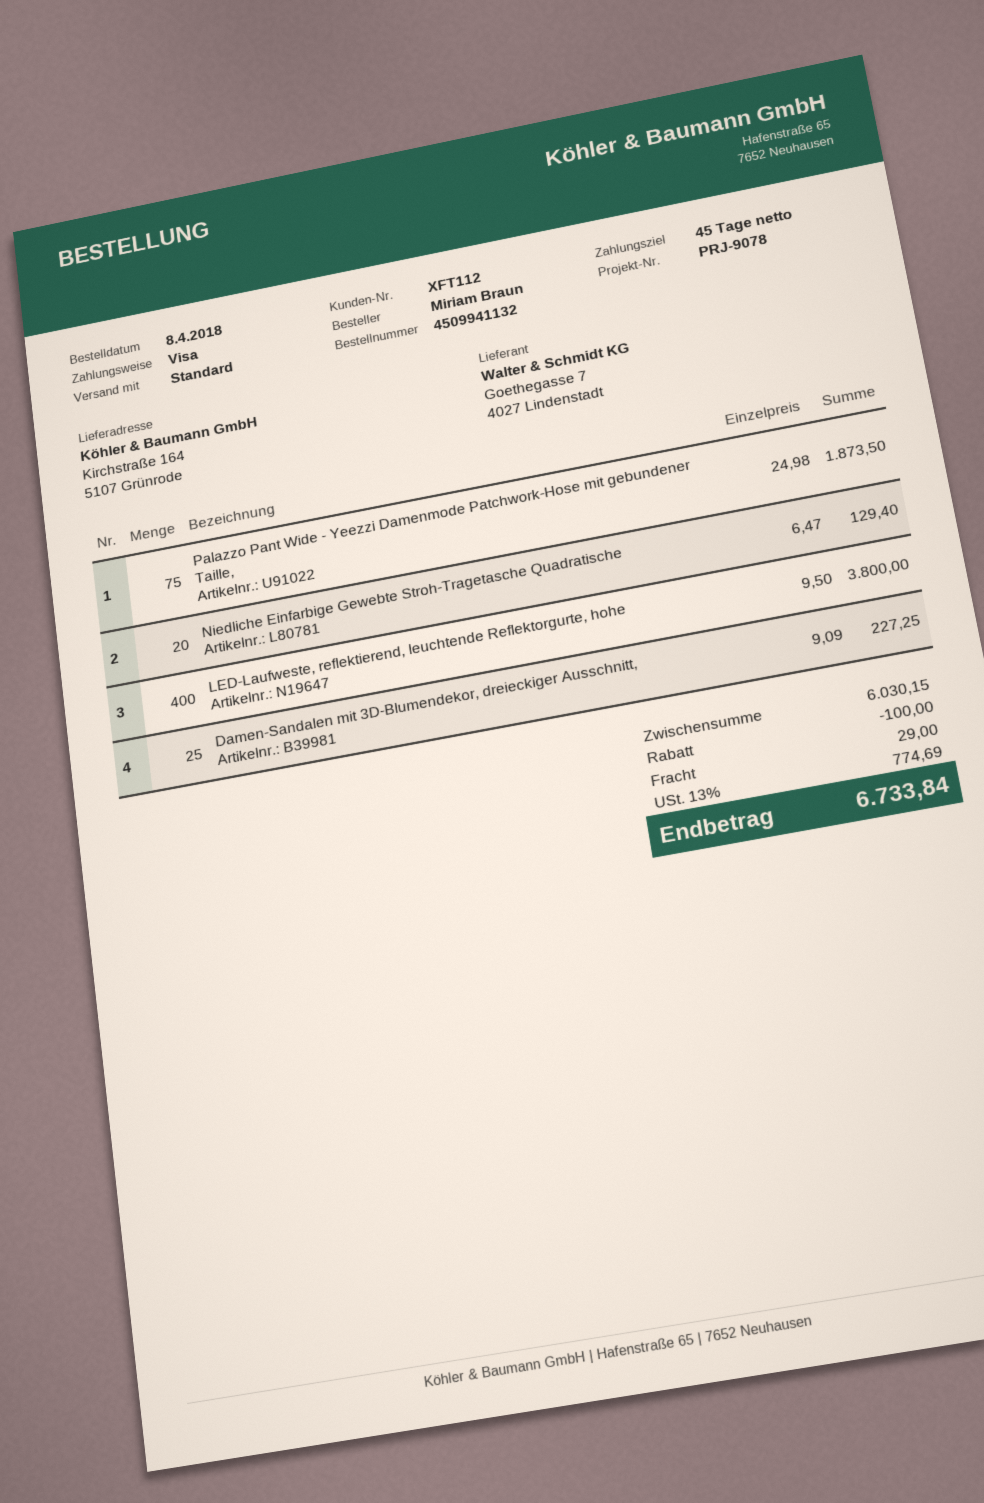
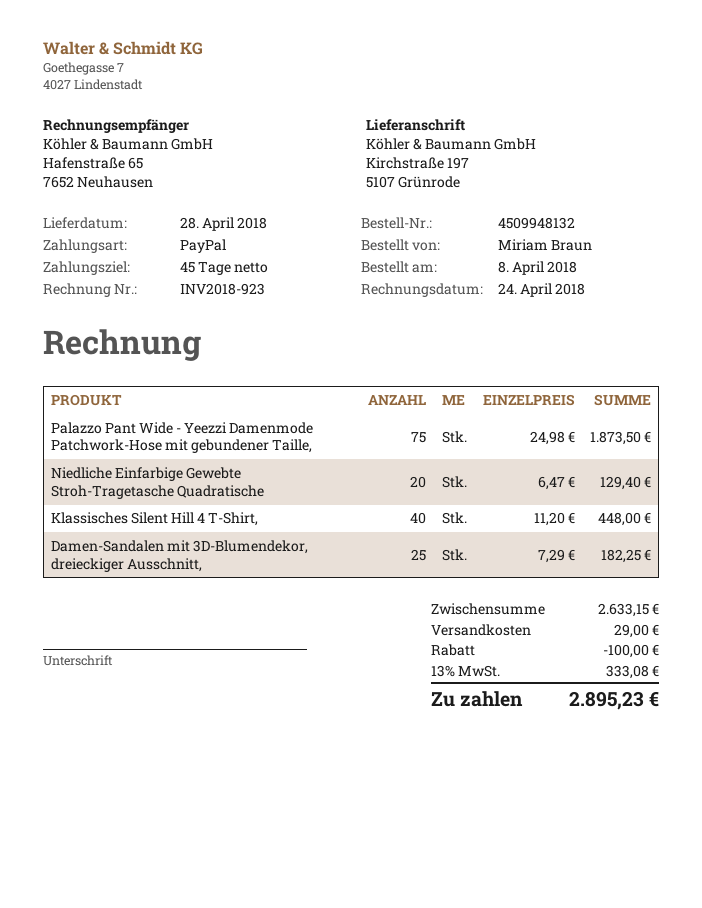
order number: 4509941132 -> 4509948132
payment method: Visa -> PayPal
ship to: Kirchstraße 164, 5107 Grünrode -> Kirchstraße 197, 5107 Grünrode
LED-Laufweste, reflektierend, leuchtende Reflektorgurte, hohe: 400 x 9.50 = 3800.00 -> none
Damen-Sandalen mit 3D-Blumendekor, dreieckiger Ausschnitt,: 25 x 9.09 = 227.25 -> 25 x 7.29 = 182.25
Klassisches Silent Hill 4 T-Shirt,: none -> 40 x 11.20 = 448.00
subtotal: 6030.15 -> 2633.15
tax: 13% = 774.69 -> 13% = 333.08
total: 6733.84 -> 2895.23

